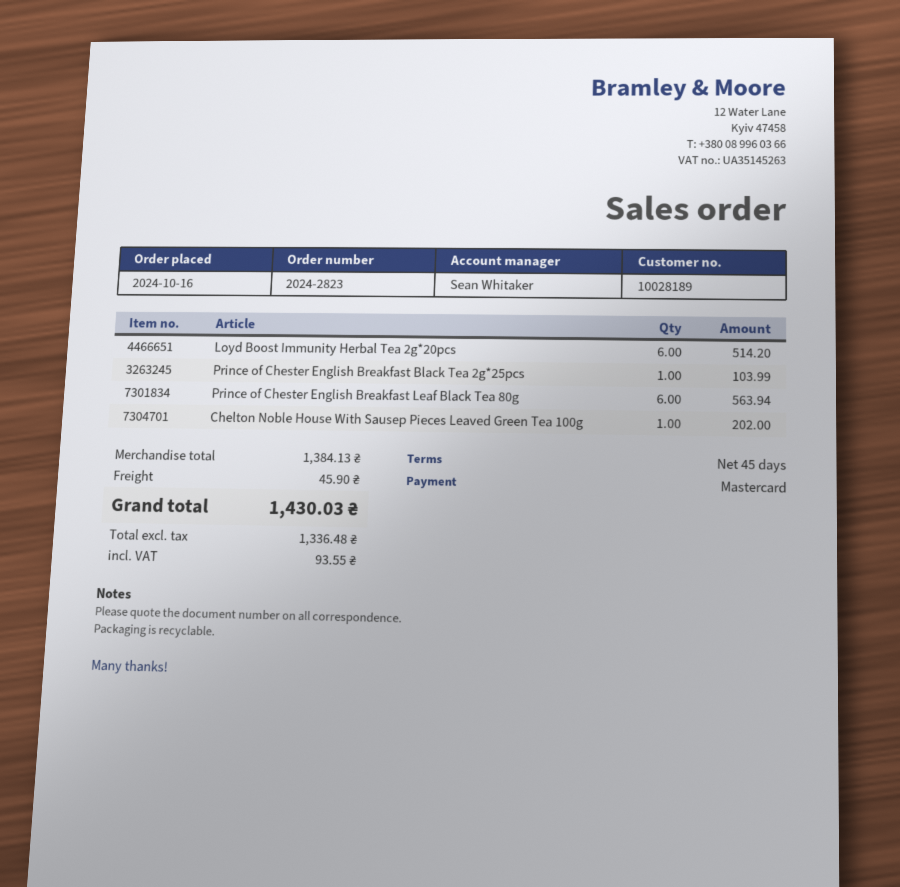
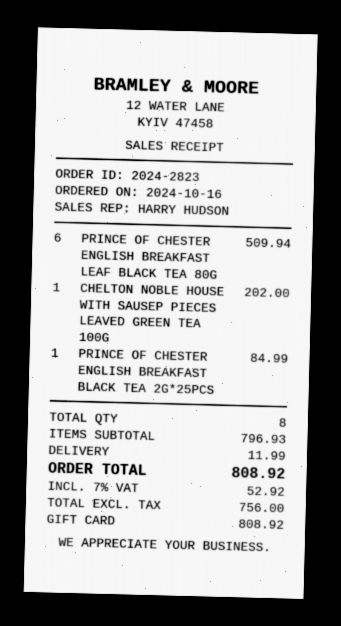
sales rep: Sean Whitaker -> HARRY HUDSON
payment method: Mastercard -> gift card
Loyd Boost Immunity Herbal Tea 2g*20pcs: 6 for 514.20 -> none
Prince of Chester English Breakfast Black Tea 2g*25pcs: 1 for 103.99 -> 1 for 84.99
Prince of Chester English Breakfast Leaf Black Tea 80g: 6 for 563.94 -> 6 for 509.94
subtotal: 1384.13 -> 796.93
shipping: 45.90 -> 11.99
net: 1336.48 -> 756.00
tax: 93.55 -> 52.92
total: 1430.03 -> 808.92

